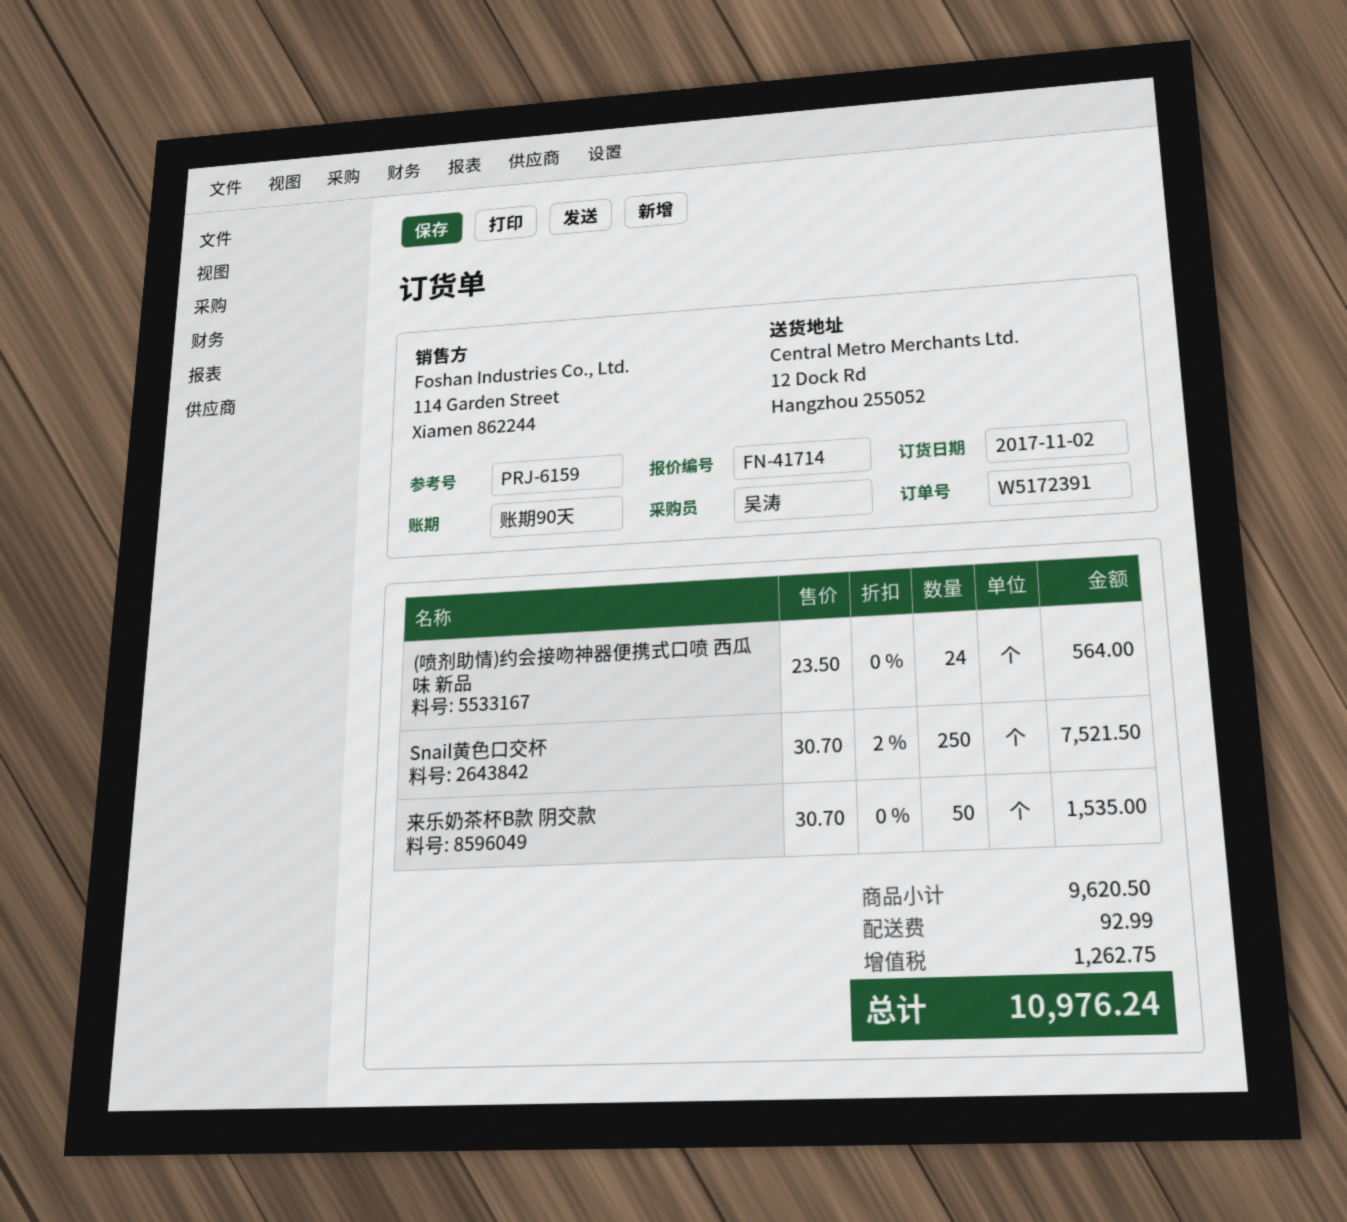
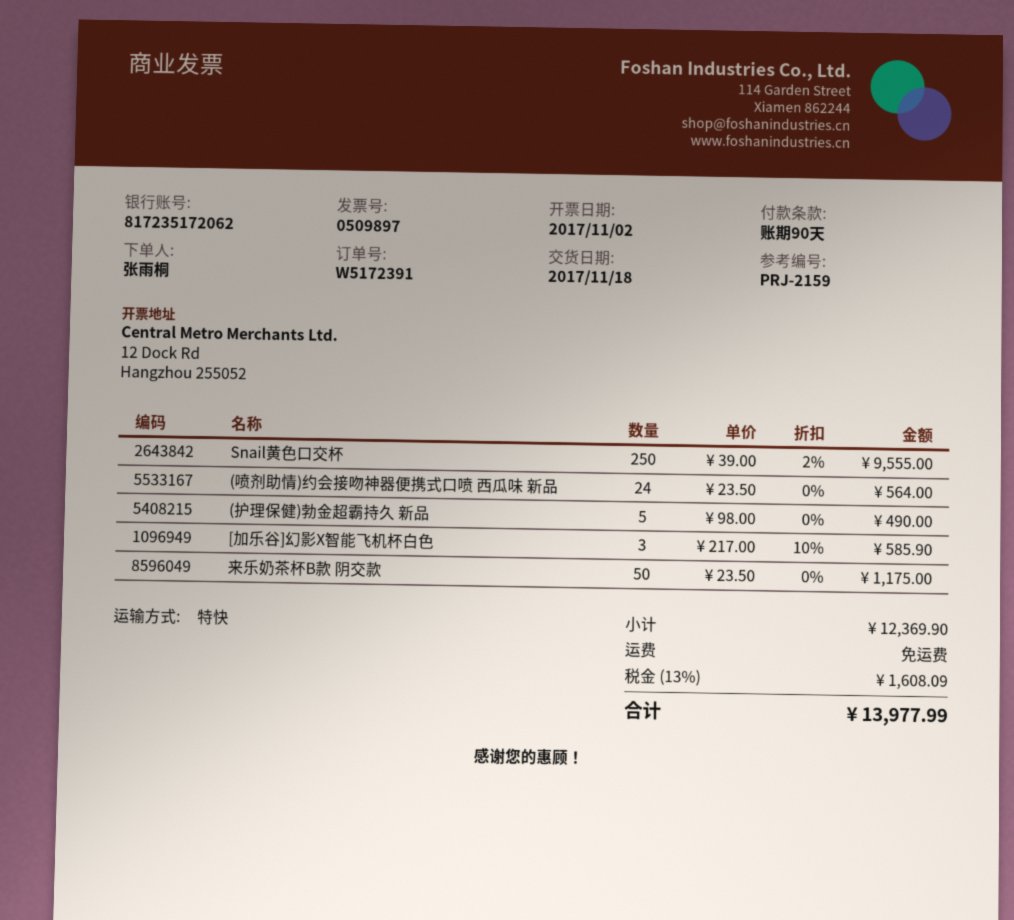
reference: PRJ-6159 -> PRJ-2159
ordered by: 吴涛 -> 张雨桐
Snail黄色口交杯: 250 x 30.70 - 2% = 7521.50 -> 250 x 39.00 - 2% = 9555.00
来乐奶茶杯B款 阴交款: 50 x 30.70 = 1535.00 -> 50 x 23.50 = 1175.00
(护理保健)勃金超霸持久 新品: none -> 5 x 98.00 = 490.00
[加乐谷]幻影X智能飞机杯白色: none -> 3 x 217.00 - 10% = 585.90
subtotal: 9620.50 -> 12369.90
shipping: 92.99 -> 0.00
tax: 1262.75 -> 1608.09
total: 10976.24 -> 13977.99

